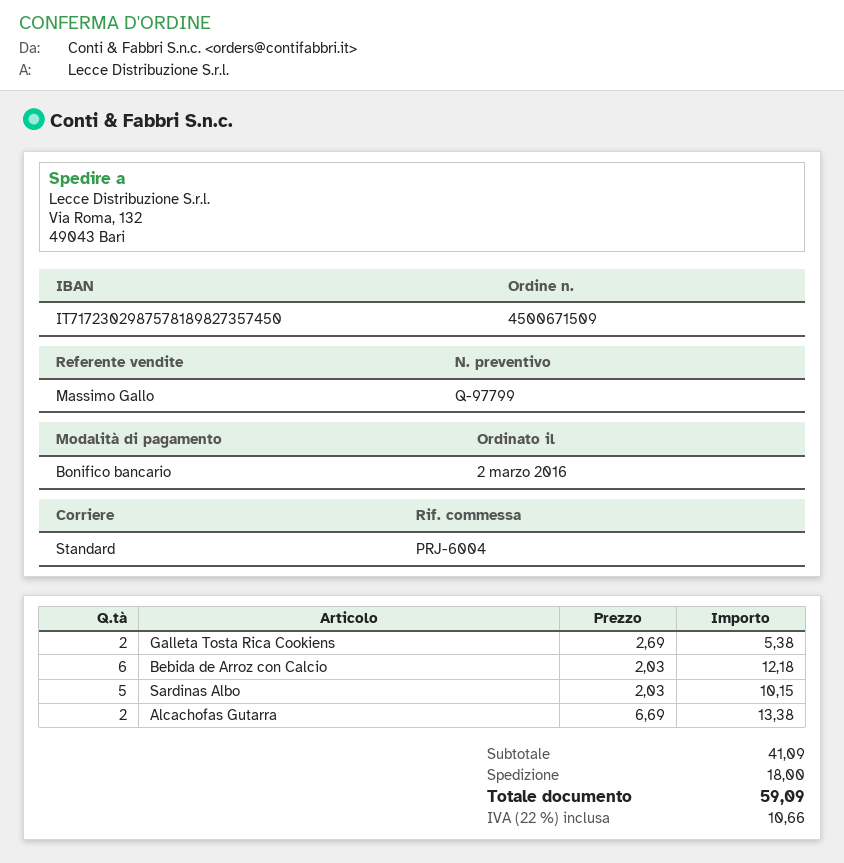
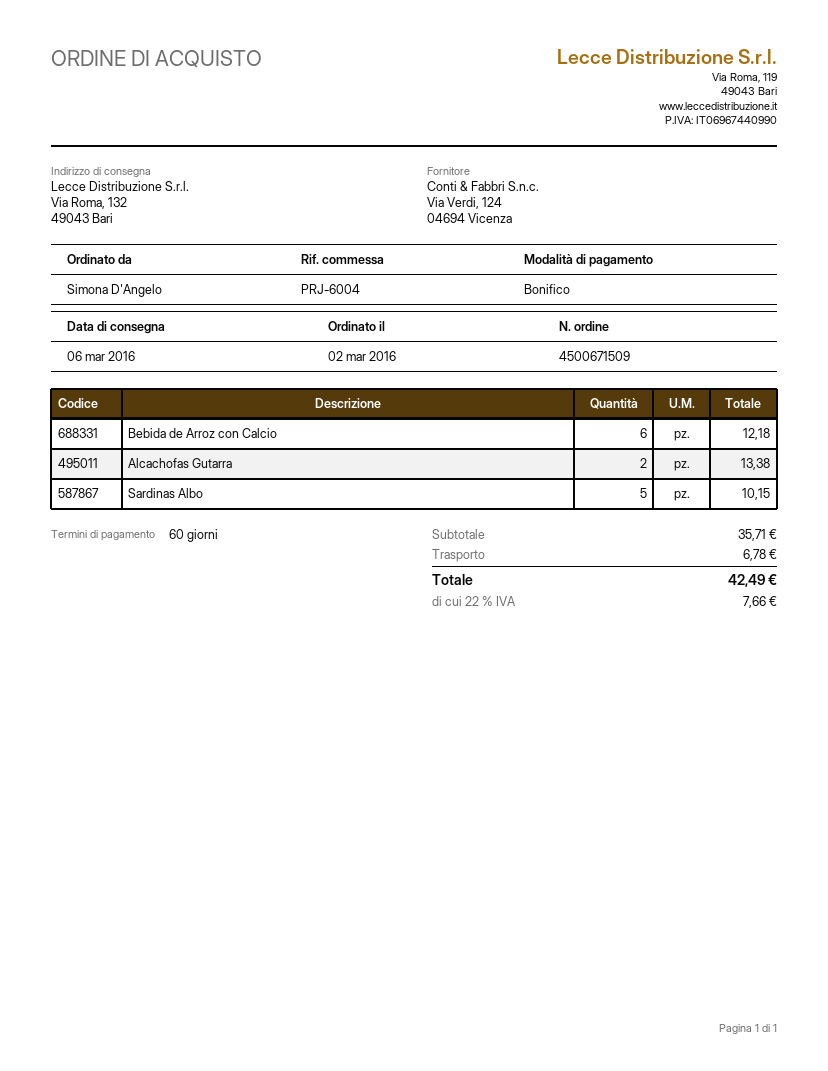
Galleta Tosta Rica Cookiens: 2 for 5.38 -> none
subtotal: 41.09 -> 35.71
shipping: 18.00 -> 6.78
tax: 22% = 10.66 -> 22% = 7.66
total: 59.09 -> 42.49

